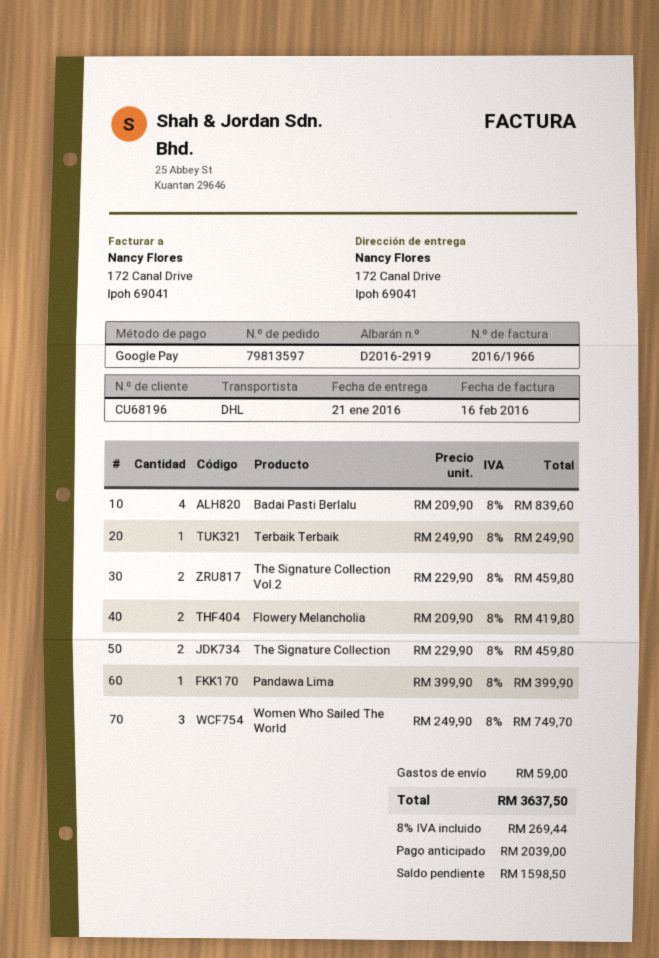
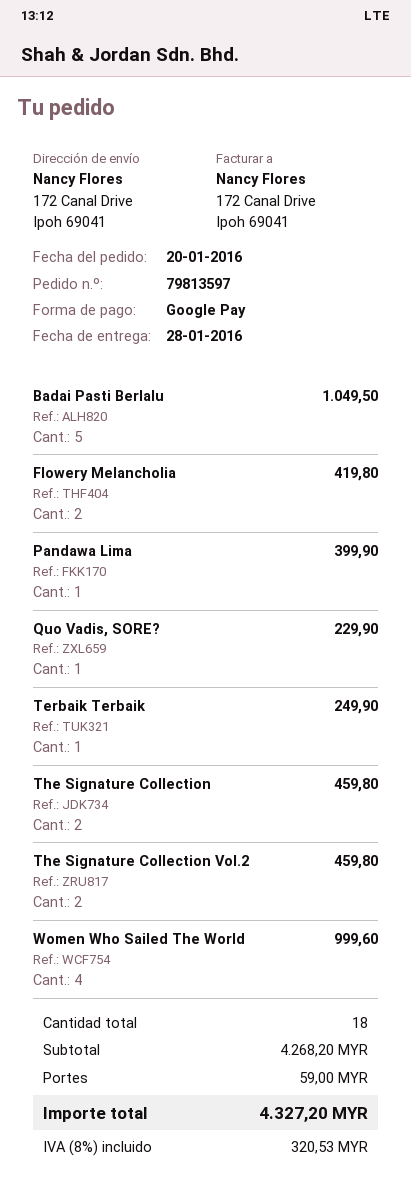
delivery date: 2016-01-21 -> 2016-01-28
Badai Pasti Berlalu: 4 for 839.60 -> 5 for 1049.50
Women Who Sailed The World: 3 for 749.70 -> 4 for 999.60
Quo Vadis, SORE?: none -> 1 for 229.90
tax: 8% = 269.44 -> 8% = 320.53
total: 3637.50 -> 4327.20

